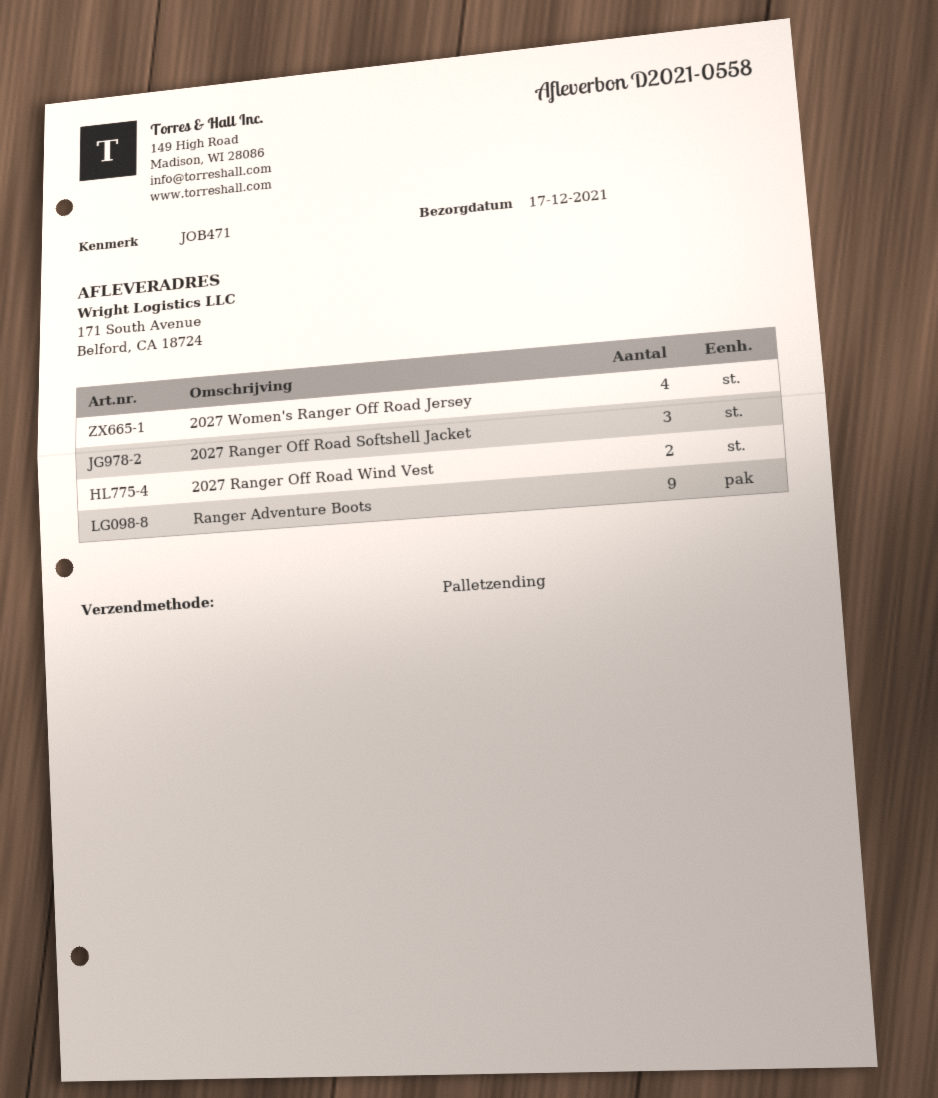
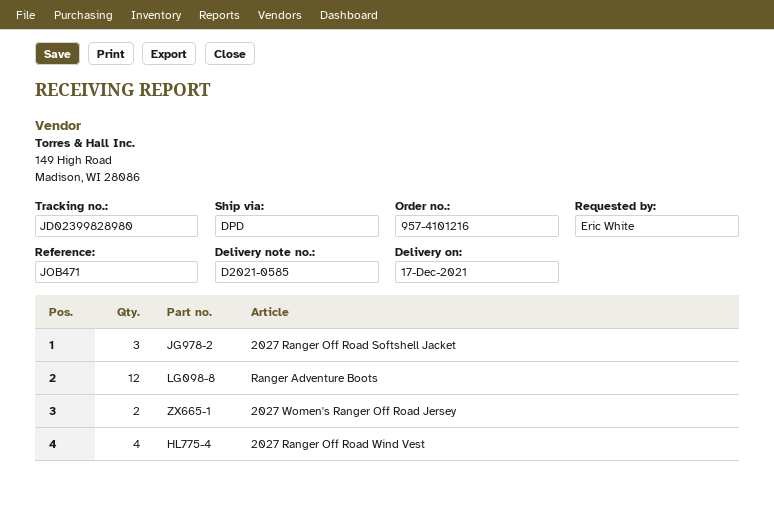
delivery note number: D2021-0558 -> D2021-0585
shipping method: pallet freight -> DPD
2027 Women's Ranger Off Road Jersey: 4 -> 2
2027 Ranger Off Road Wind Vest: 2 -> 4
Ranger Adventure Boots: 9 -> 12

